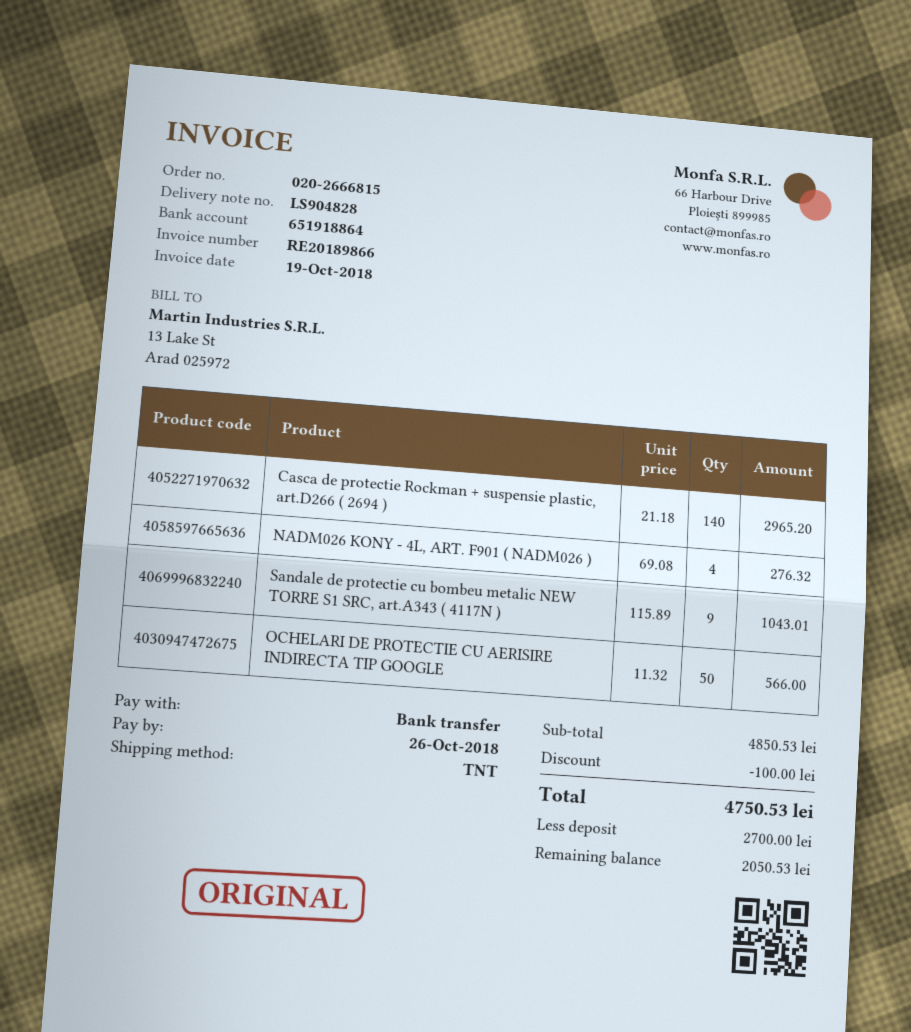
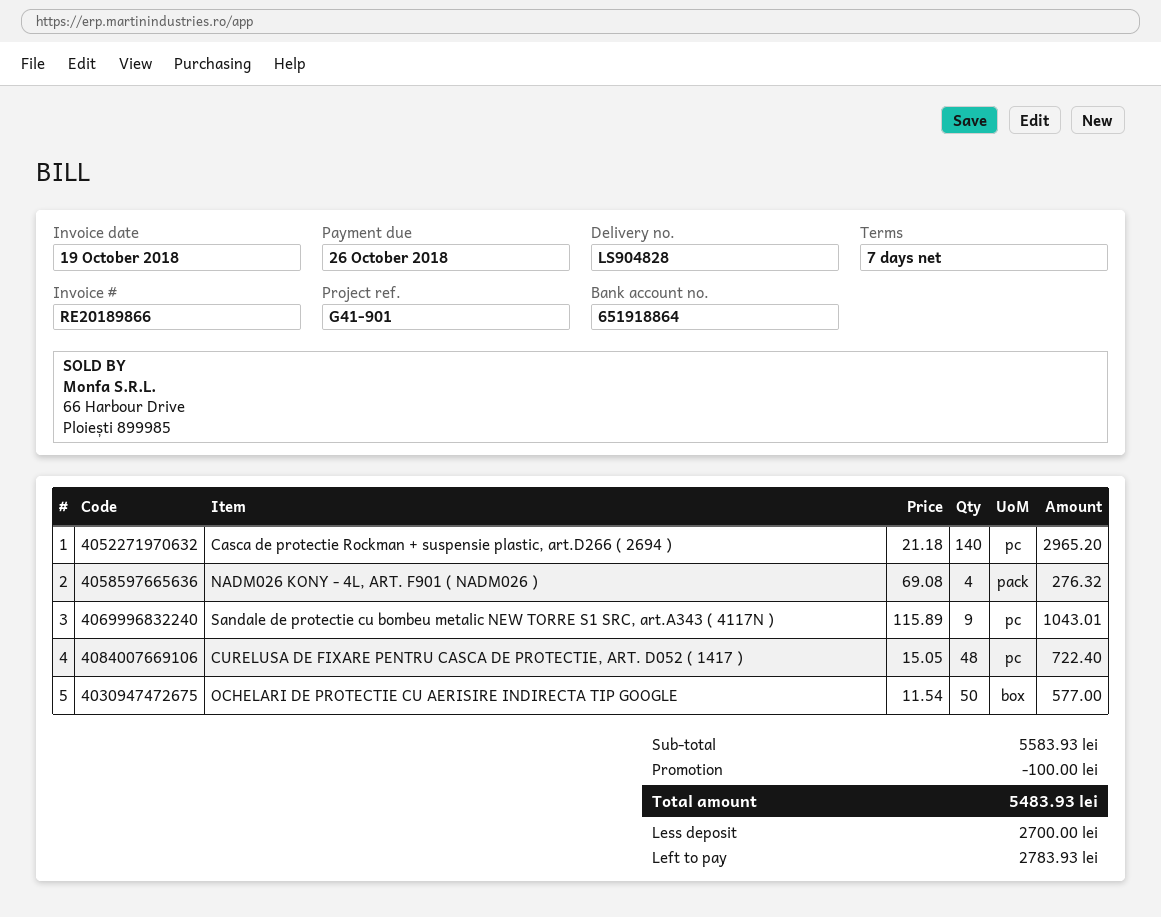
OCHELARI DE PROTECTIE CU AERISIRE INDIRECTA TIP GOOGLE: 50 x 11.32 = 566.00 -> 50 x 11.54 = 577.00
CURELUSA DE FIXARE PENTRU CASCA DE PROTECTIE, ART. D052 ( 1417 ): none -> 48 x 15.05 = 722.40
subtotal: 4850.53 -> 5583.93
total: 4750.53 -> 5483.93
balance: 2050.53 -> 2783.93

